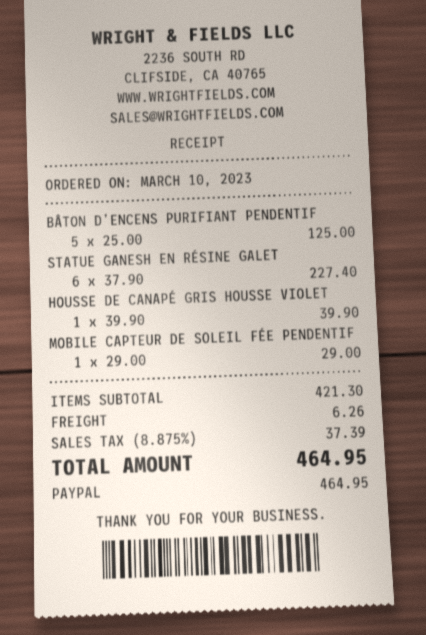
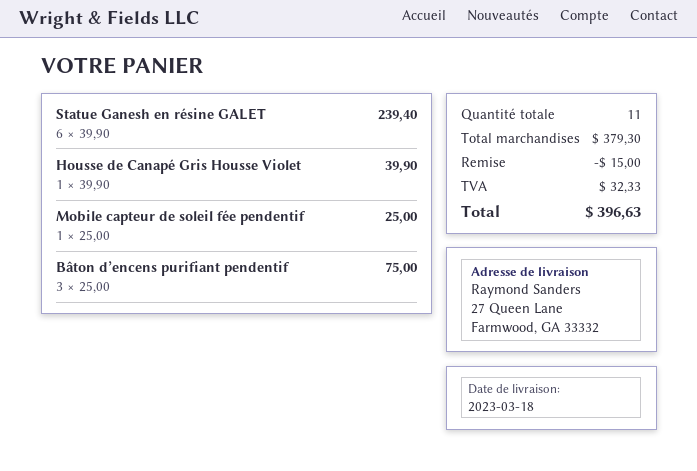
BÂTON D’ENCENS PURIFIANT PENDENTIF: 5 x 25.00 = 125.00 -> 3 x 25.00 = 75.00
STATUE GANESH EN RÉSINE GALET: 6 x 37.90 = 227.40 -> 6 x 39.90 = 239.40
MOBILE CAPTEUR DE SOLEIL FÉE PENDENTIF: 1 x 29.00 = 29.00 -> 1 x 25.00 = 25.00
subtotal: 421.30 -> 379.30
discount: none -> 15.00
shipping: 6.26 -> none
tax: 37.39 -> 32.33
total: 464.95 -> 396.63

